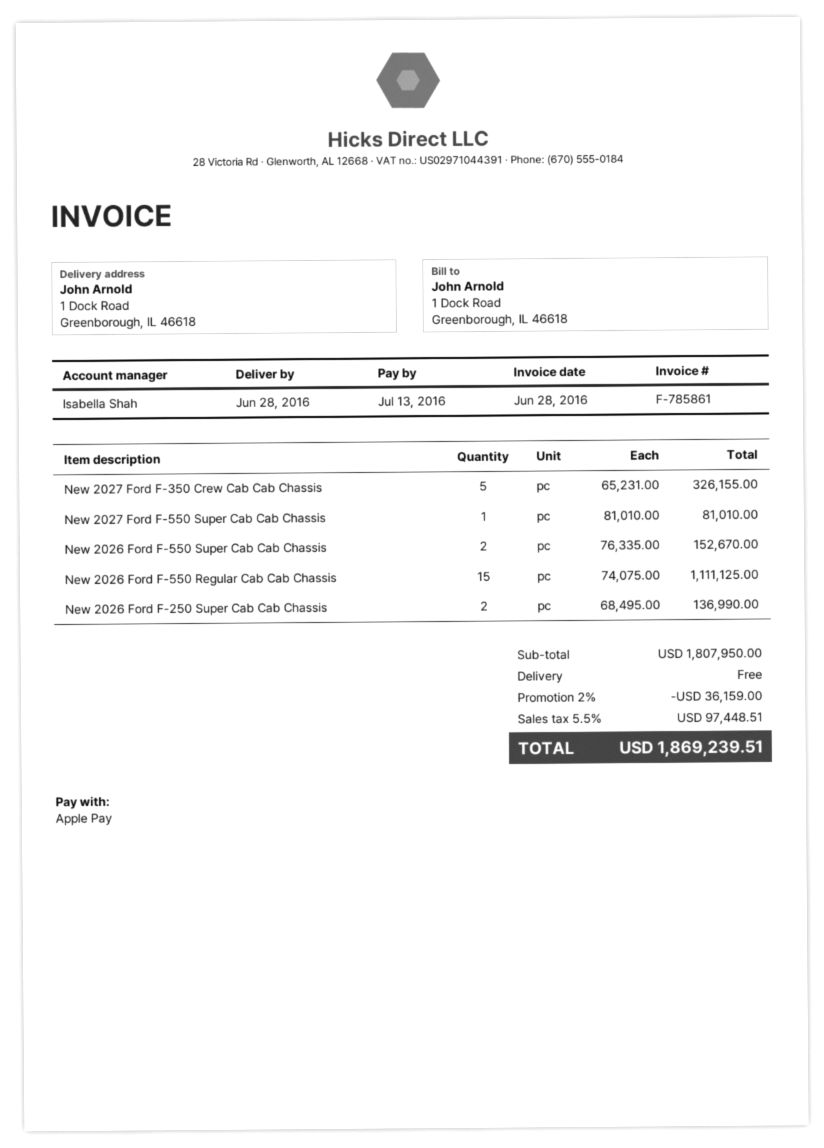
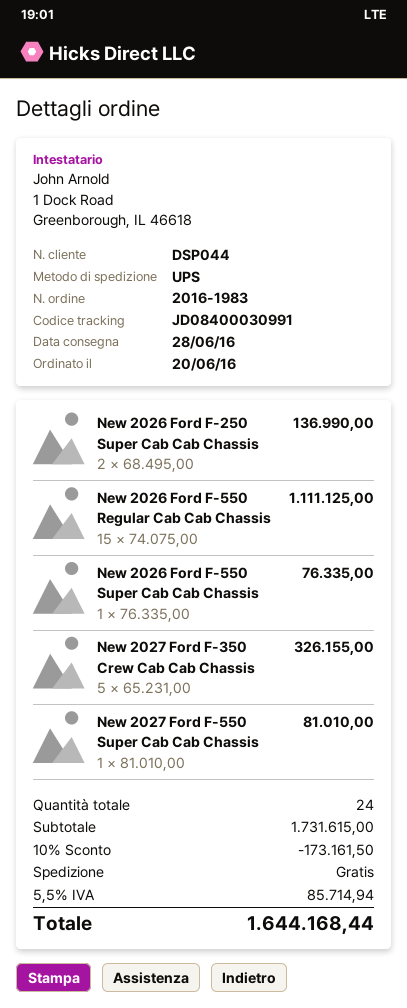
New 2026 Ford F-550 Super Cab Cab Chassis: 2 x 76335.00 = 152670.00 -> 1 x 76335.00 = 76335.00
subtotal: 1807950.00 -> 1731615.00
discount: 2% = 36159.00 -> 10% = 173161.50
tax: 5.5% = 97448.51 -> 5.5% = 85714.94
total: 1869239.51 -> 1644168.44

